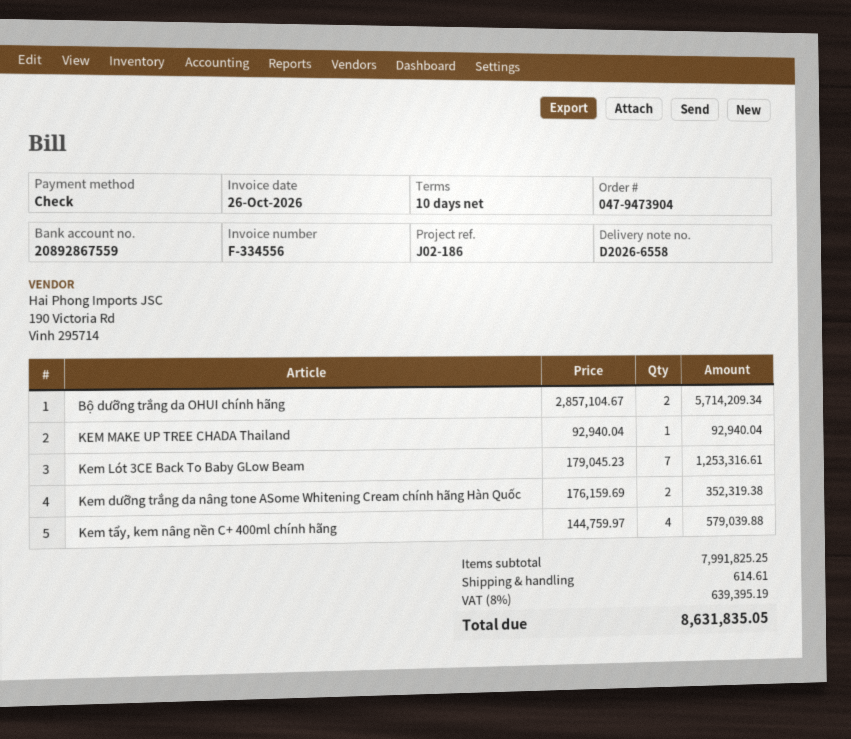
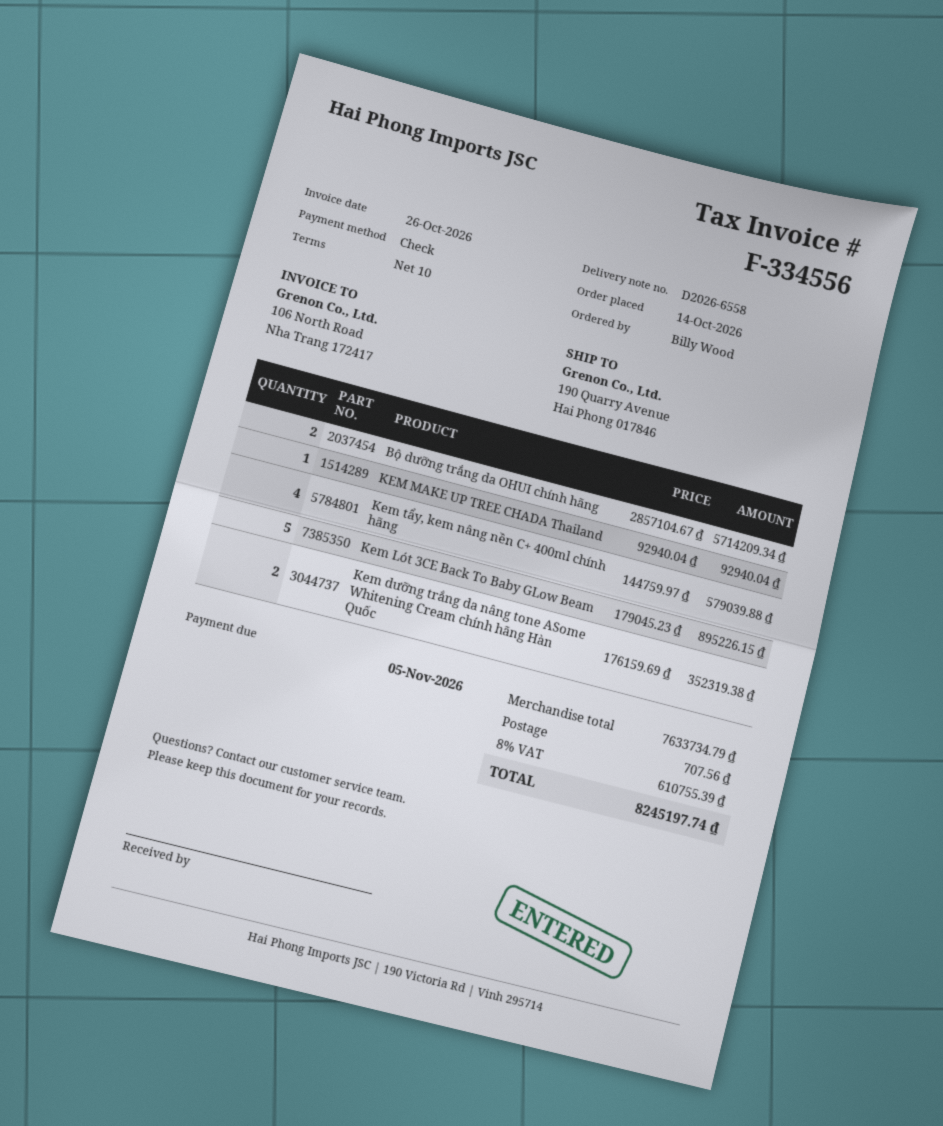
Kem Lót 3CE Back To Baby GLow Beam: 7 x 179045.23 = 1253316.61 -> 5 x 179045.23 = 895226.15
subtotal: 7991825.25 -> 7633734.79
shipping: 614.61 -> 707.56
tax: 8% = 639395.19 -> 8% = 610755.39
total: 8631835.05 -> 8245197.74

